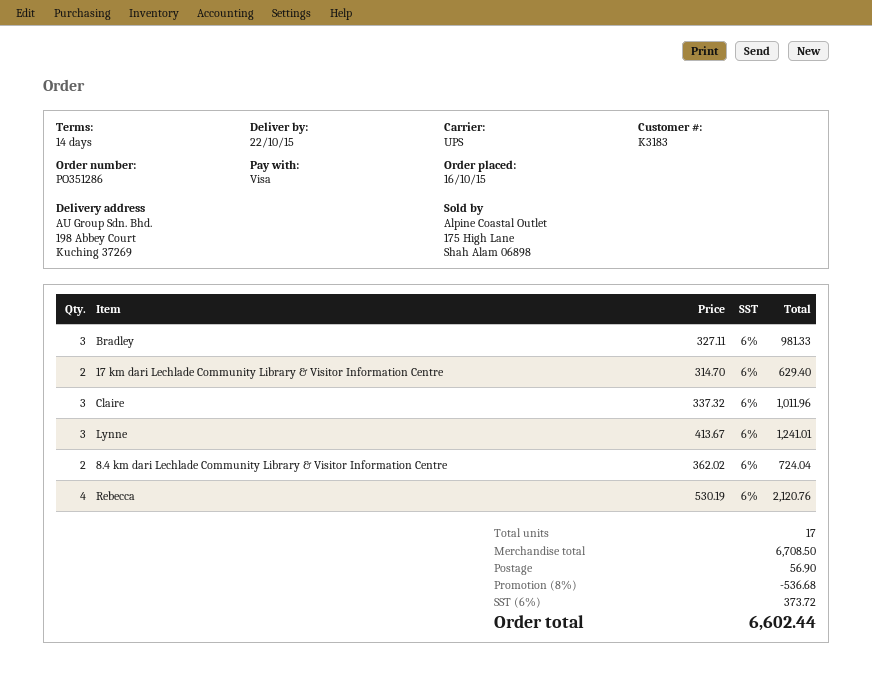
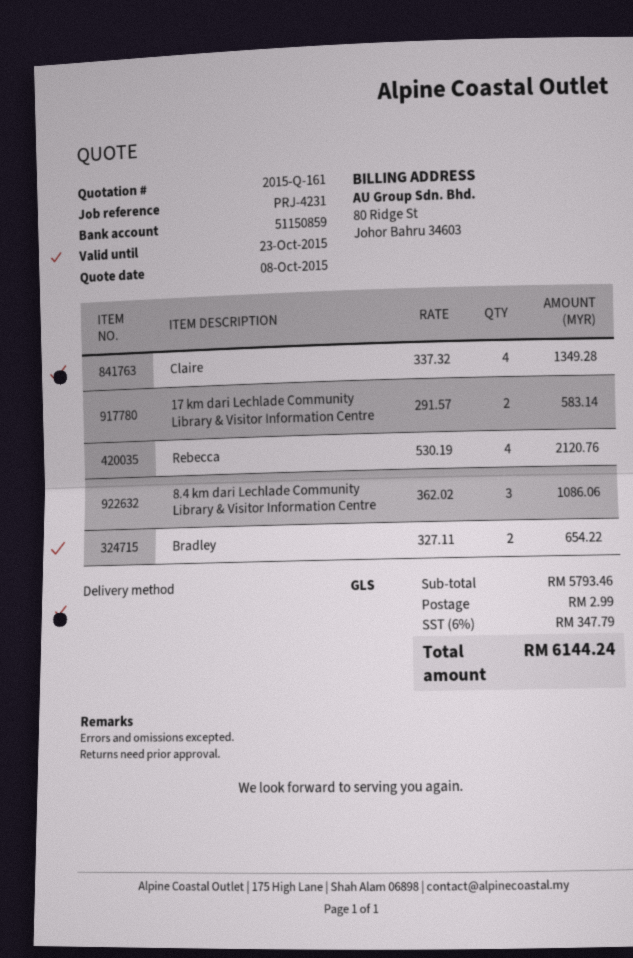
shipping method: UPS -> GLS
Bradley: 3 x 327.11 = 981.33 -> 2 x 327.11 = 654.22
17 km dari Lechlade Community Library & Visitor Information Centre: 2 x 314.70 = 629.40 -> 2 x 291.57 = 583.14
Claire: 3 x 337.32 = 1011.96 -> 4 x 337.32 = 1349.28
Lynne: 3 x 413.67 = 1241.01 -> none
8.4 km dari Lechlade Community Library & Visitor Information Centre: 2 x 362.02 = 724.04 -> 3 x 362.02 = 1086.06
subtotal: 6708.50 -> 5793.46
discount: 8% = 536.68 -> none
shipping: 56.90 -> 2.99
tax: 6% = 373.72 -> 6% = 347.79
total: 6602.44 -> 6144.24

